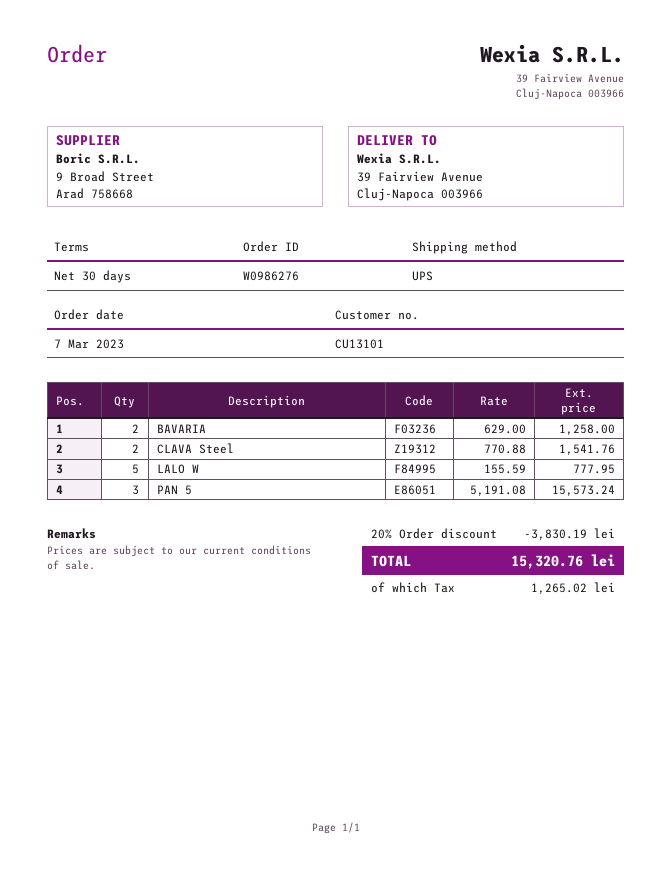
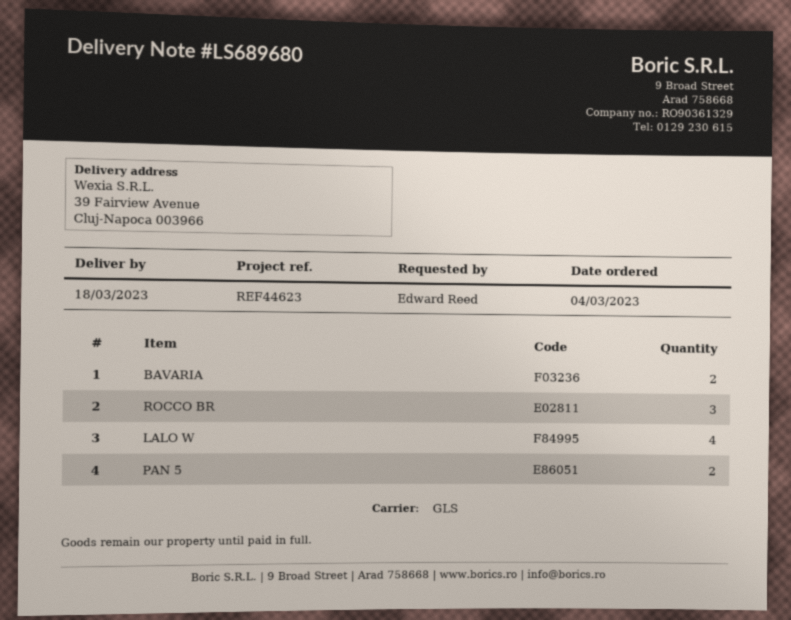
order date: 2023-03-07 -> 2023-03-04
shipping method: UPS -> GLS
CLAVA Steel: 2 -> none
LALO W: 5 -> 4
PAN 5: 3 -> 2
ROCCO BR: none -> 3

